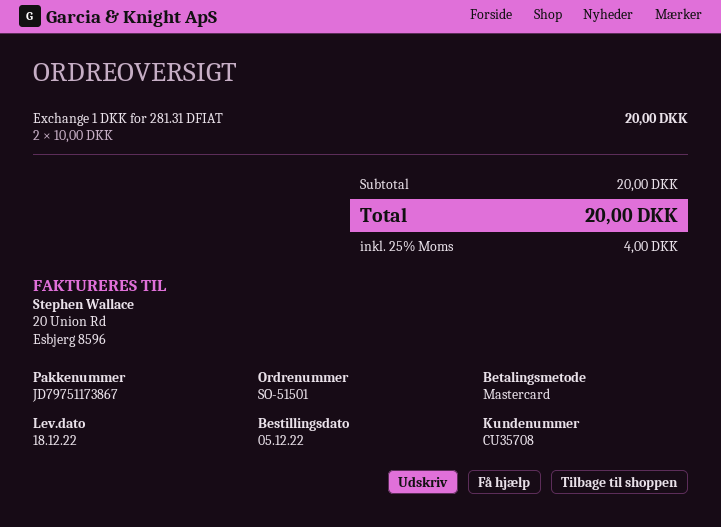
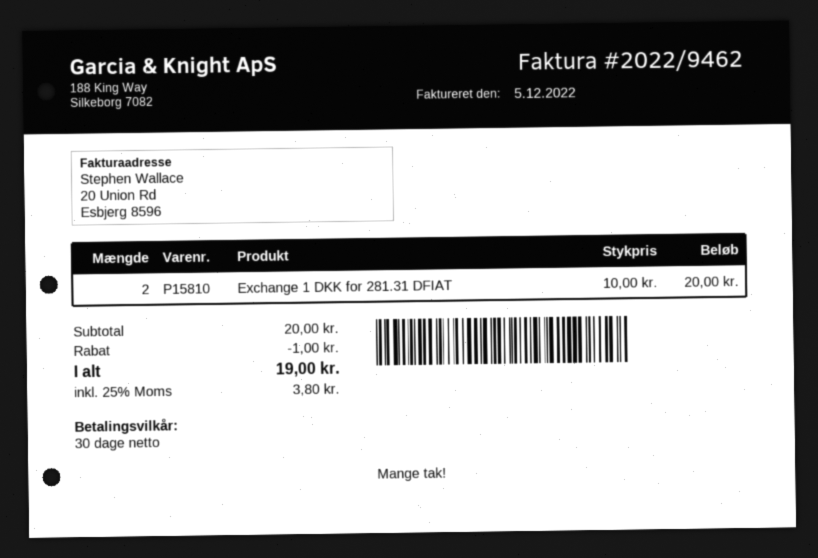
discount: none -> 1.00
tax: 25% = 4.00 -> 25% = 3.80
total: 20.00 -> 19.00

